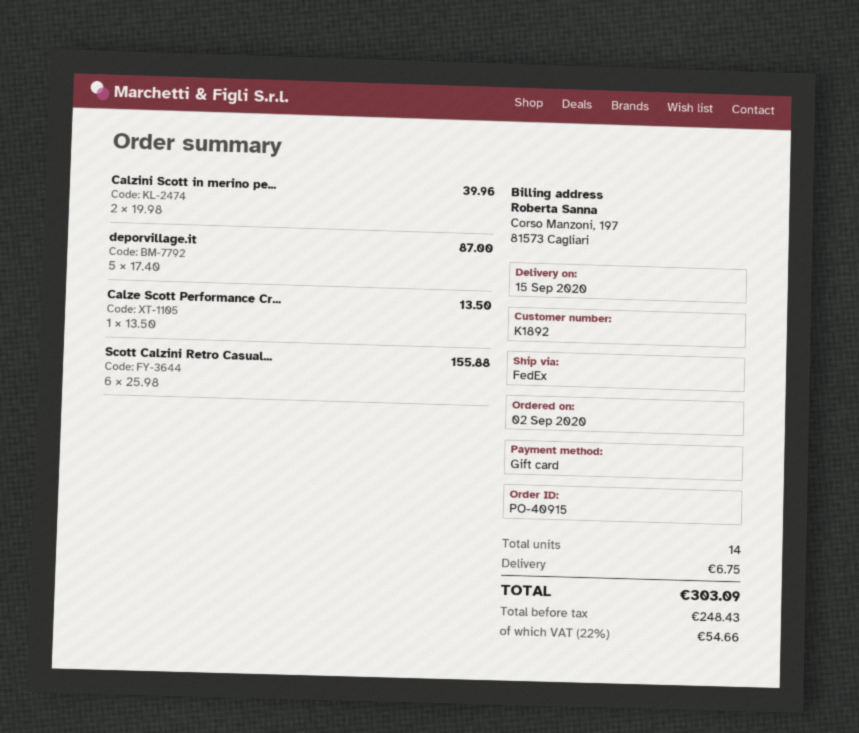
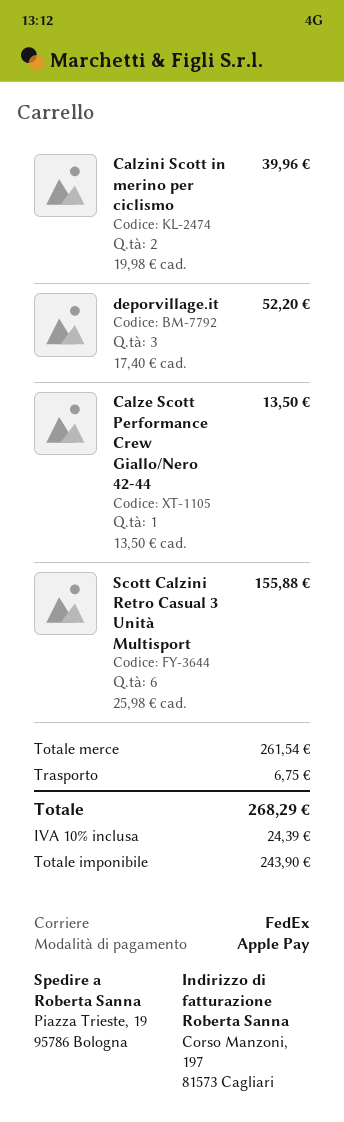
payment method: gift card -> Apple Pay
deporvillage.it: 5 x 17.40 = 87.00 -> 3 x 17.40 = 52.20
net: 248.43 -> 243.90
tax: 22% = 54.66 -> 10% = 24.39
total: 303.09 -> 268.29

